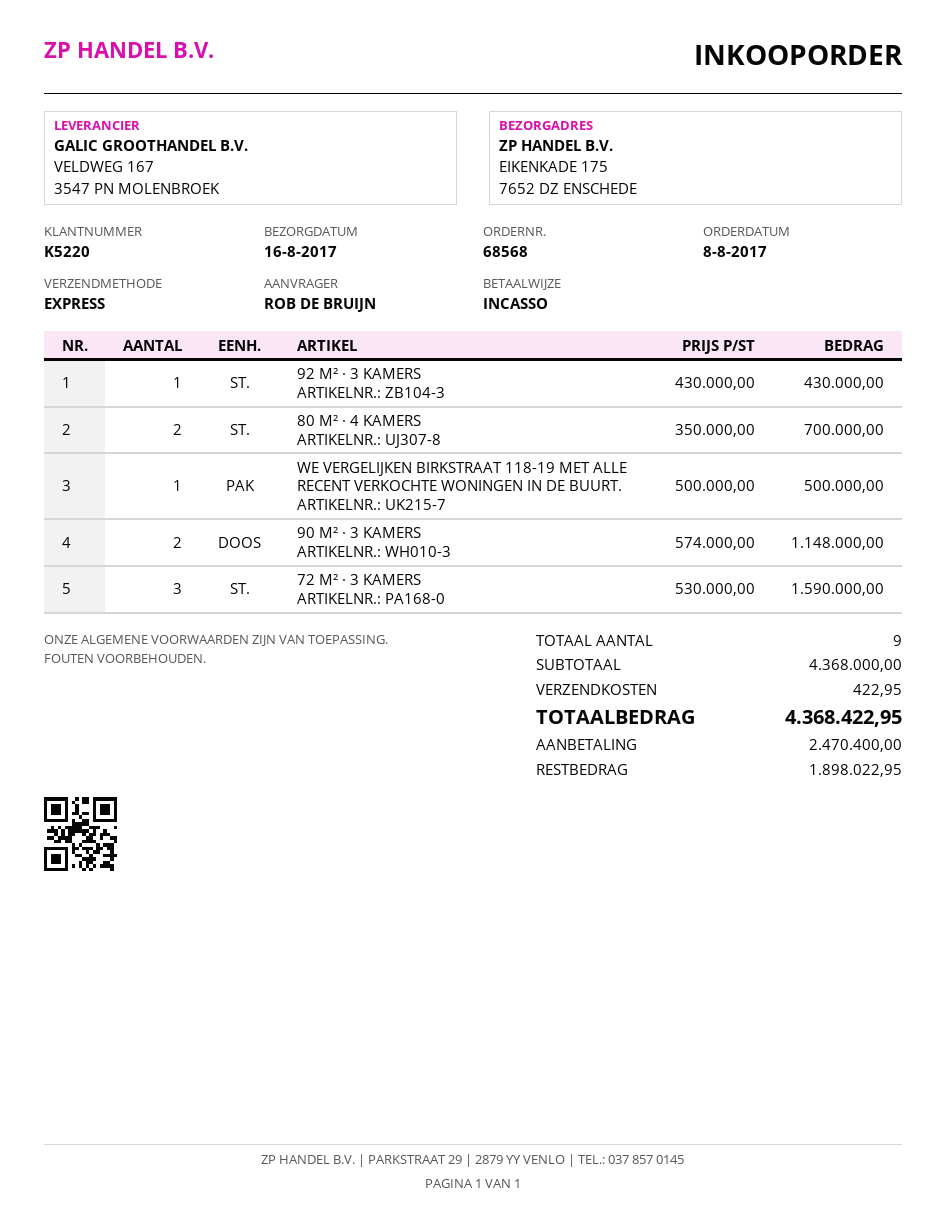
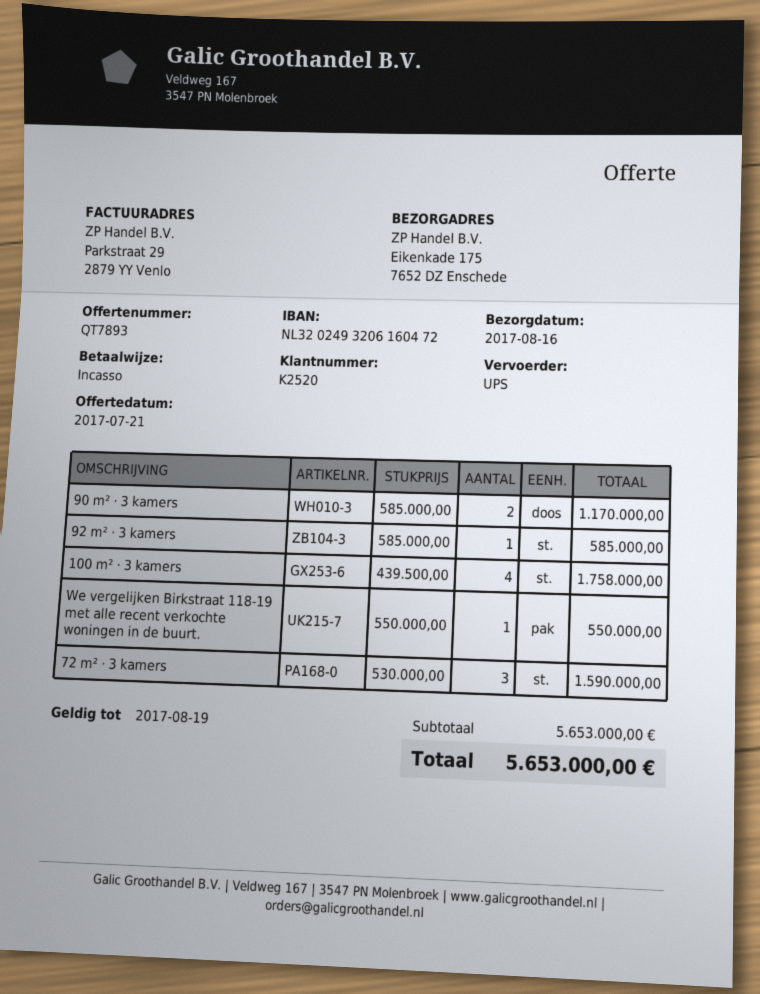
customer number: K5220 -> K2520
shipping method: express -> UPS
92 M² · 3 KAMERS: 1 x 430000.00 = 430000.00 -> 1 x 585000.00 = 585000.00
80 M² · 4 KAMERS: 2 x 350000.00 = 700000.00 -> none
WE VERGELIJKEN BIRKSTRAAT 118-19 MET ALLE RECENT VERKOCHTE WONINGEN IN DE BUURT.: 1 x 500000.00 = 500000.00 -> 1 x 550000.00 = 550000.00
90 M² · 3 KAMERS: 2 x 574000.00 = 1148000.00 -> 2 x 585000.00 = 1170000.00
100 m² · 3 kamers: none -> 4 x 439500.00 = 1758000.00
subtotal: 4368000.00 -> 5653000.00
shipping: 422.95 -> none
total: 4368422.95 -> 5653000.00

